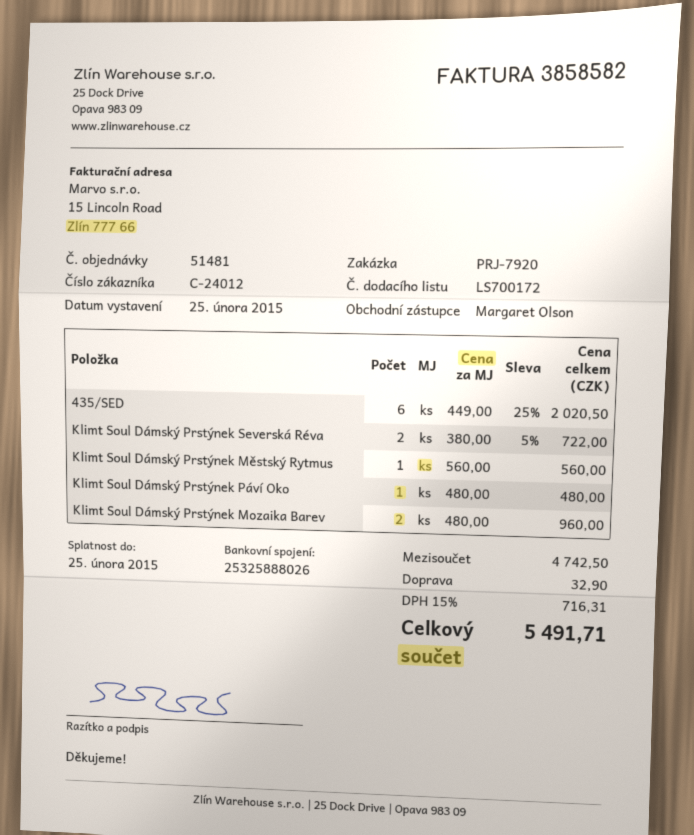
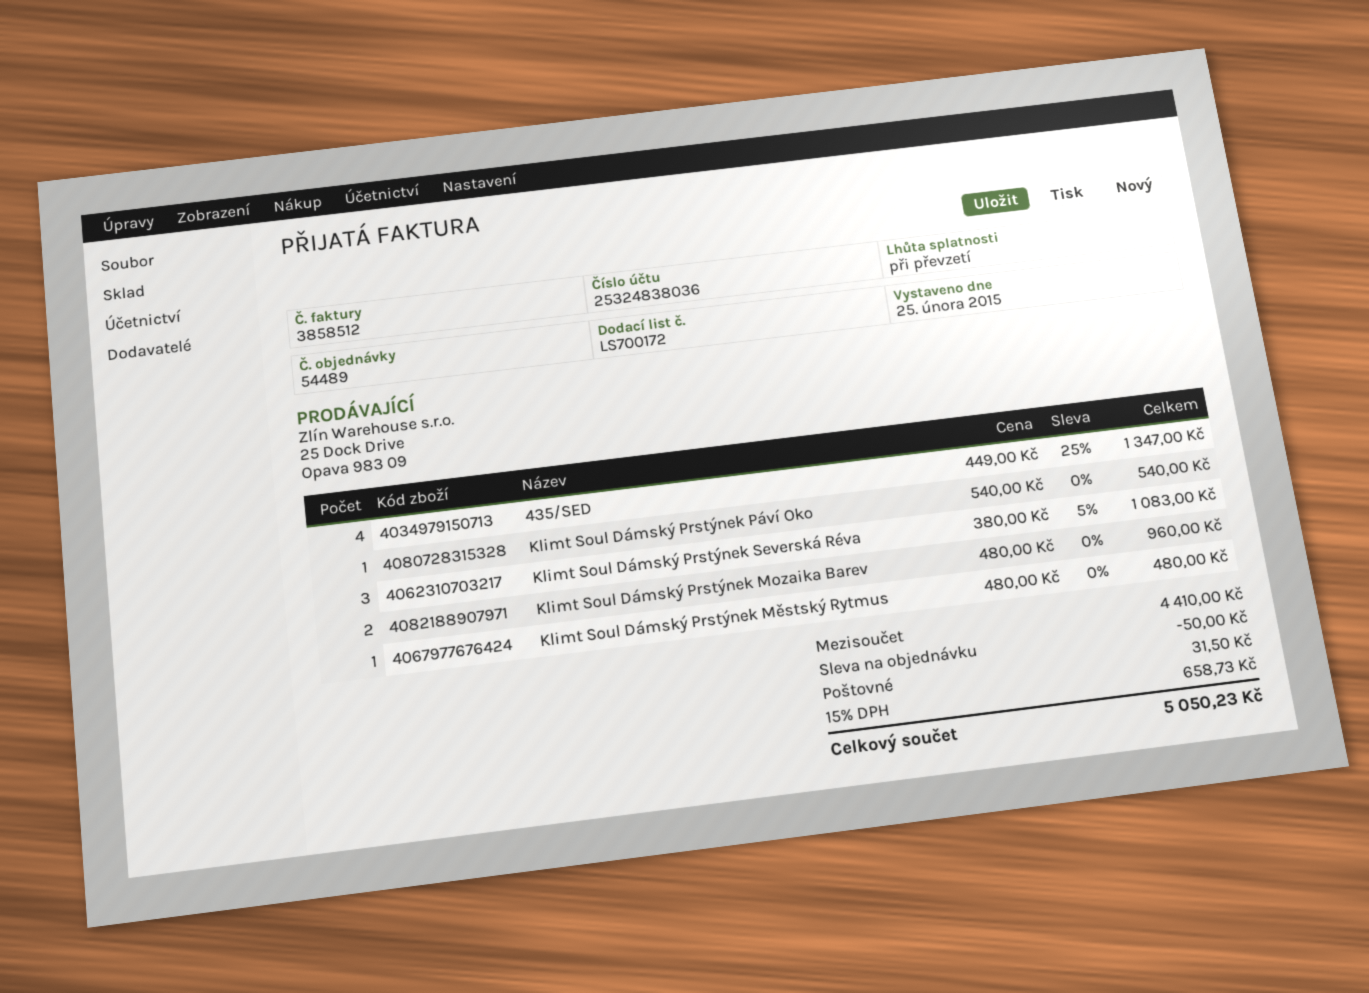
order number: 51481 -> 54489
invoice number: 3858582 -> 3858512
bank account: 25325888026 -> 25324838036
435/SED: 6 x 449.00 - 25% = 2020.50 -> 4 x 449.00 - 25% = 1347.00
Klimt Soul Dámský Prstýnek Severská Réva: 2 x 380.00 - 5% = 722.00 -> 3 x 380.00 - 5% = 1083.00
Klimt Soul Dámský Prstýnek Městský Rytmus: 1 x 560.00 = 560.00 -> 1 x 480.00 = 480.00
Klimt Soul Dámský Prstýnek Páví Oko: 1 x 480.00 = 480.00 -> 1 x 540.00 = 540.00
subtotal: 4742.50 -> 4410.00
discount: none -> 50.00
shipping: 32.90 -> 31.50
tax: 15% = 716.31 -> 15% = 658.73
total: 5491.71 -> 5050.23

